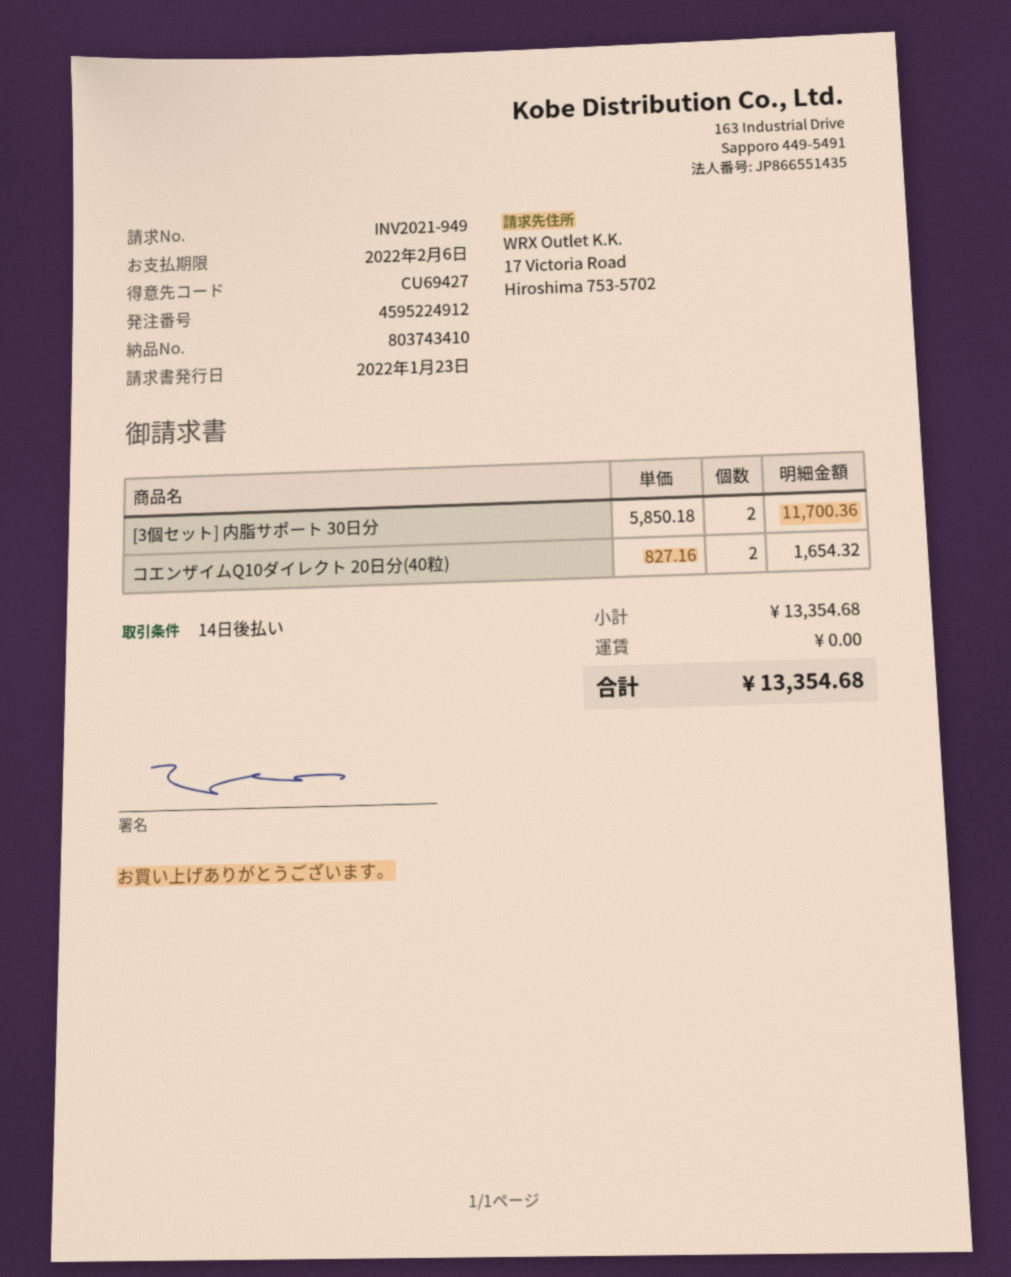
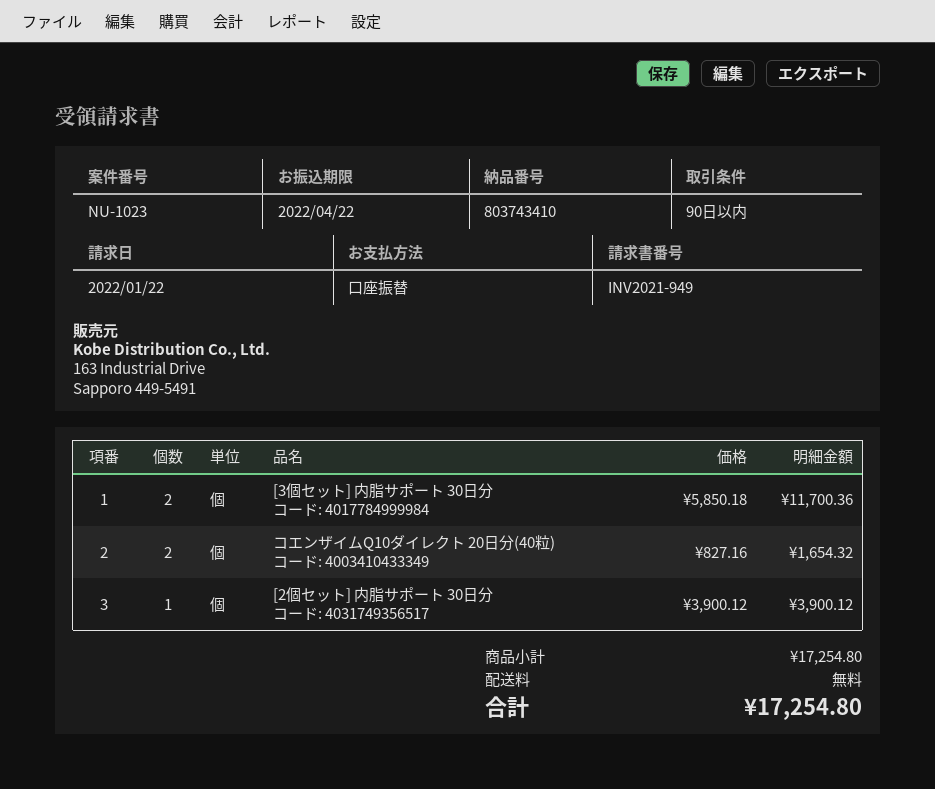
invoice date: 2022-01-23 -> 2022-01-22
payment terms: 14 days -> 90 days
due date: 2022-02-06 -> 2022-04-22
[2個セット] 内脂サポート 30日分: none -> 1 x 3900.12 = 3900.12
subtotal: 13354.68 -> 17254.80
total: 13354.68 -> 17254.80

